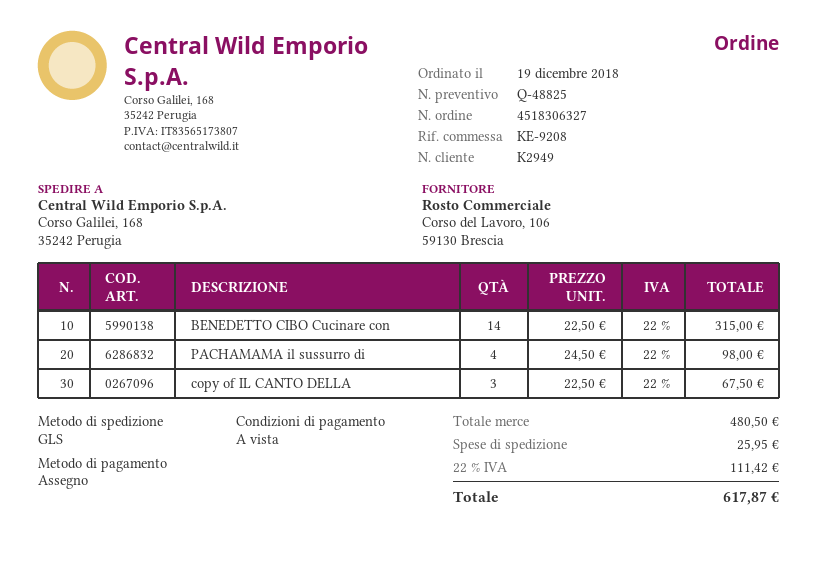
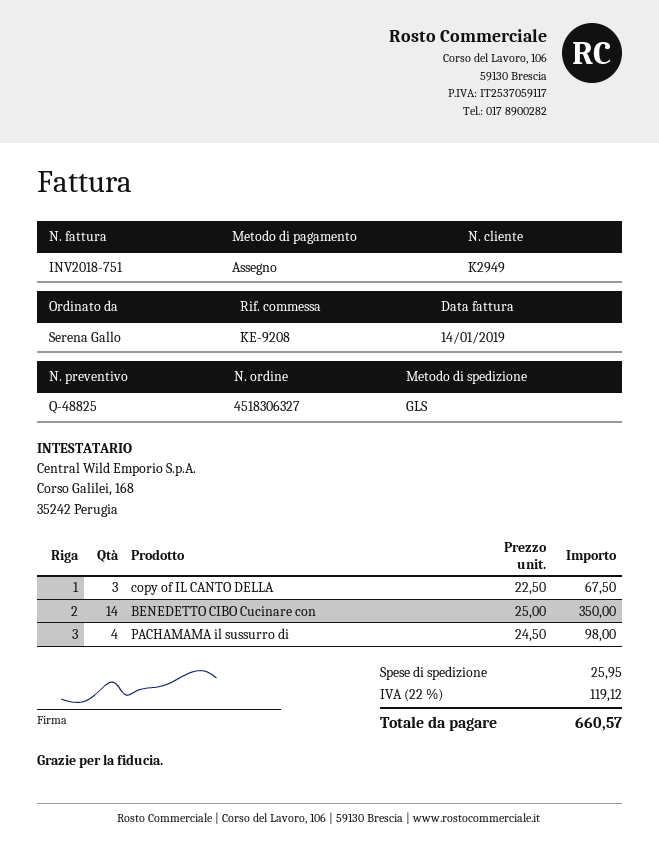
BENEDETTO CIBO Cucinare con: 14 x 22.50 = 315.00 -> 14 x 25.00 = 350.00
tax: 22% = 111.42 -> 22% = 119.12
total: 617.87 -> 660.57

